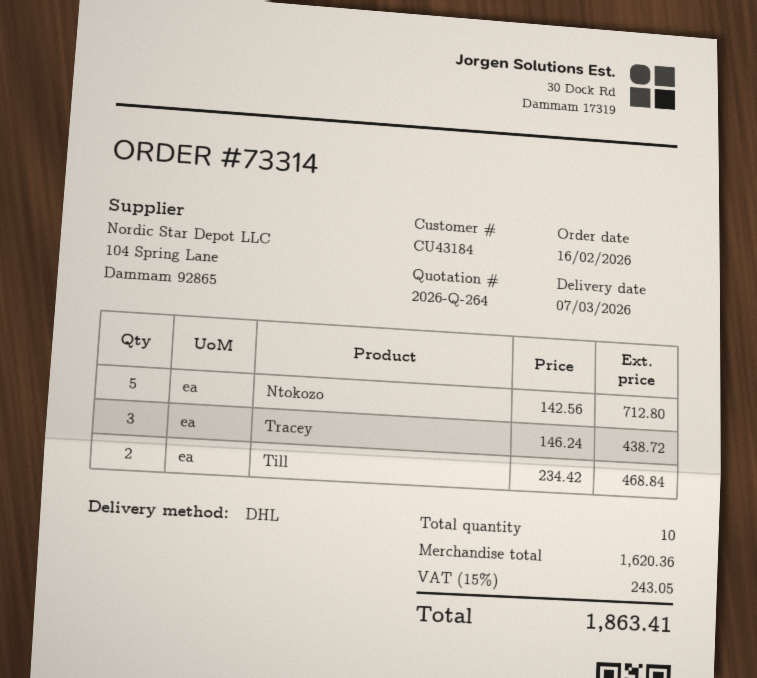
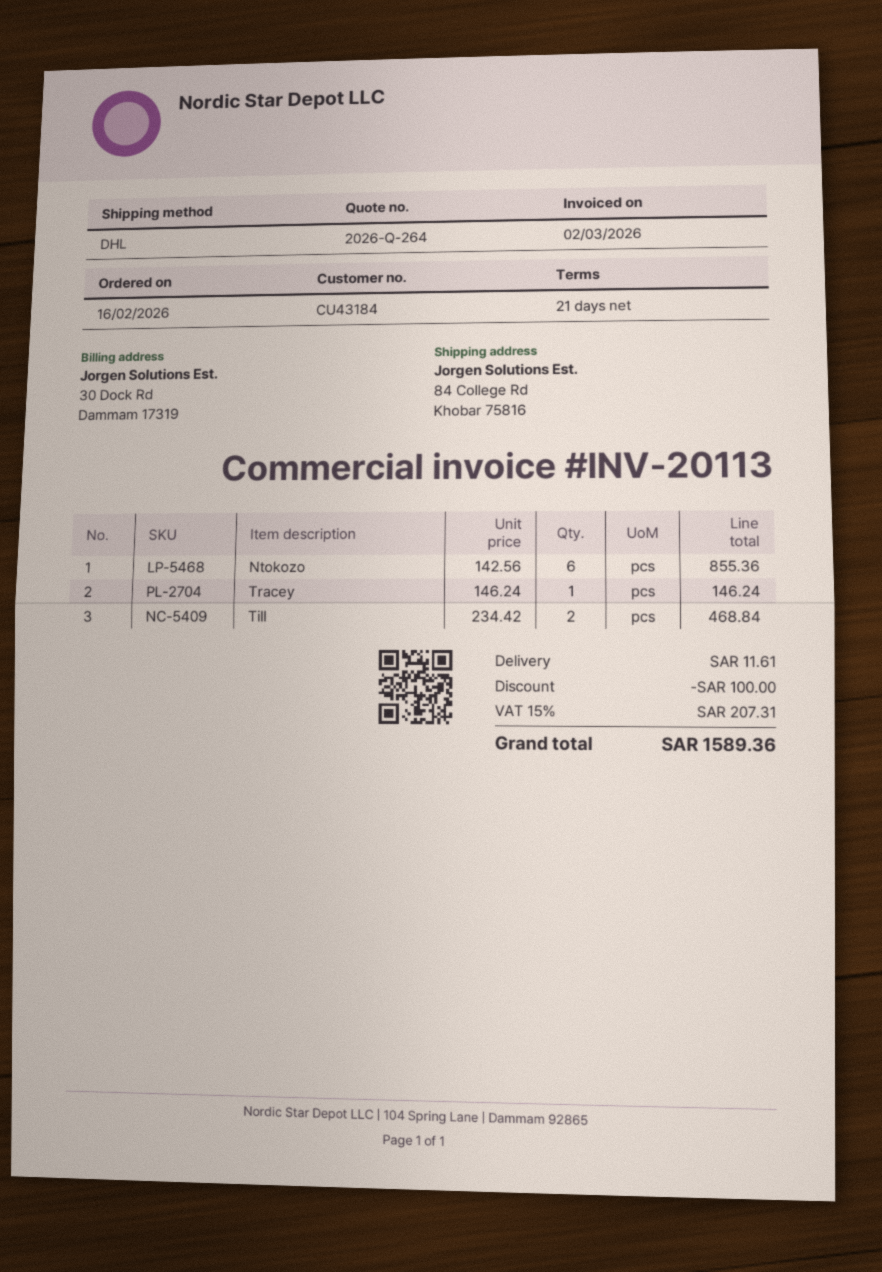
Ntokozo: 5 x 142.56 = 712.80 -> 6 x 142.56 = 855.36
Tracey: 3 x 146.24 = 438.72 -> 1 x 146.24 = 146.24
discount: none -> 100.00
shipping: none -> 11.61
tax: 15% = 243.05 -> 15% = 207.31
total: 1863.41 -> 1589.36

